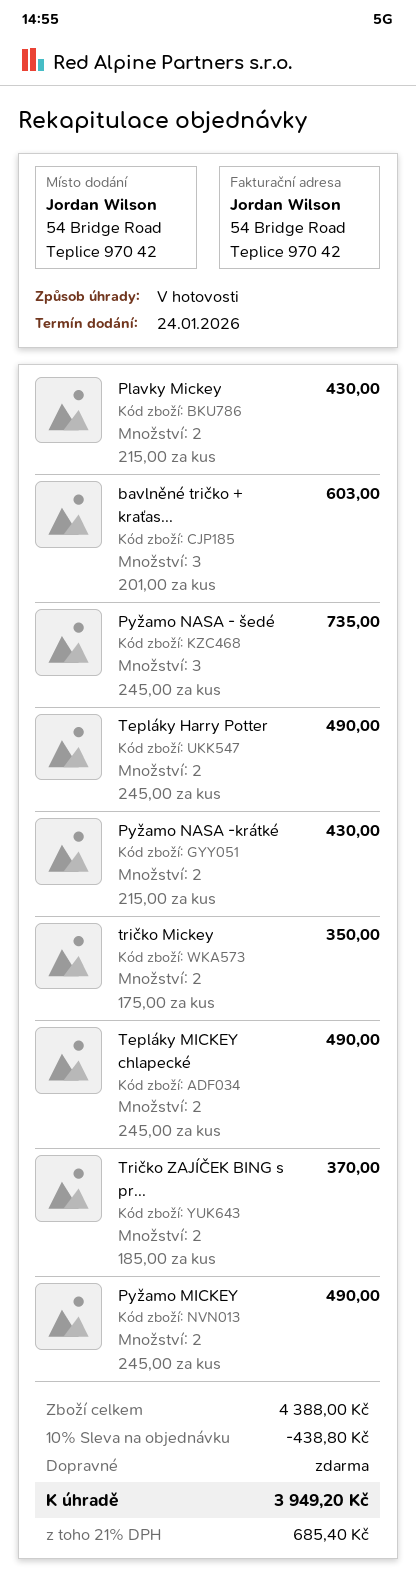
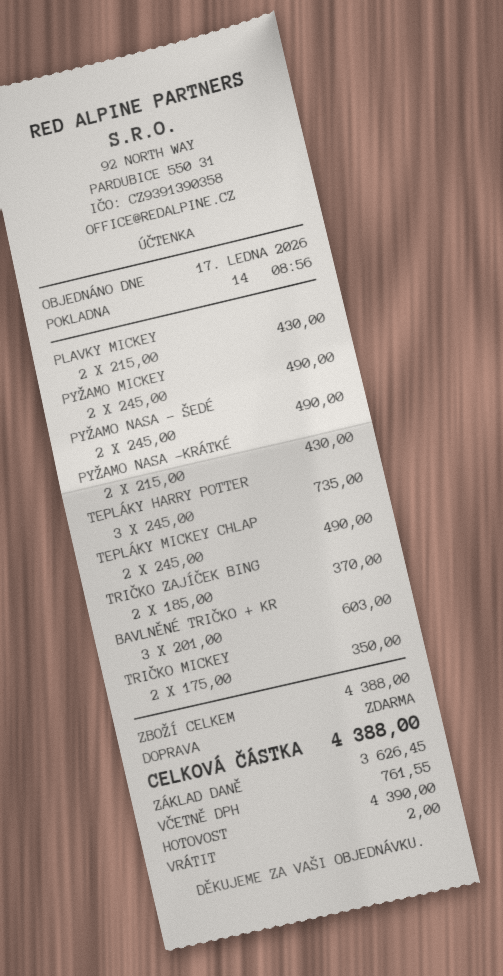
Pyžamo NASA - šedé: 3 x 245.00 = 735.00 -> 2 x 245.00 = 490.00
Tepláky Harry Potter: 2 x 245.00 = 490.00 -> 3 x 245.00 = 735.00
discount: 10% = 438.80 -> none
tax: 685.40 -> 761.55
total: 3949.20 -> 4388.00

